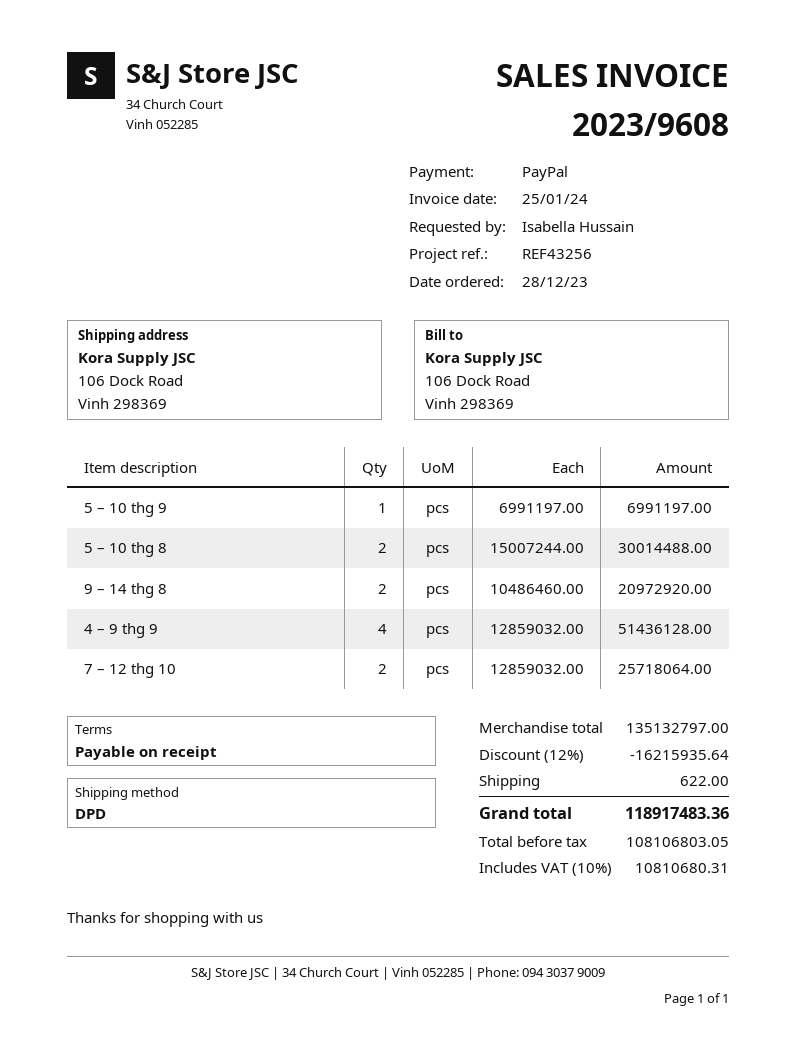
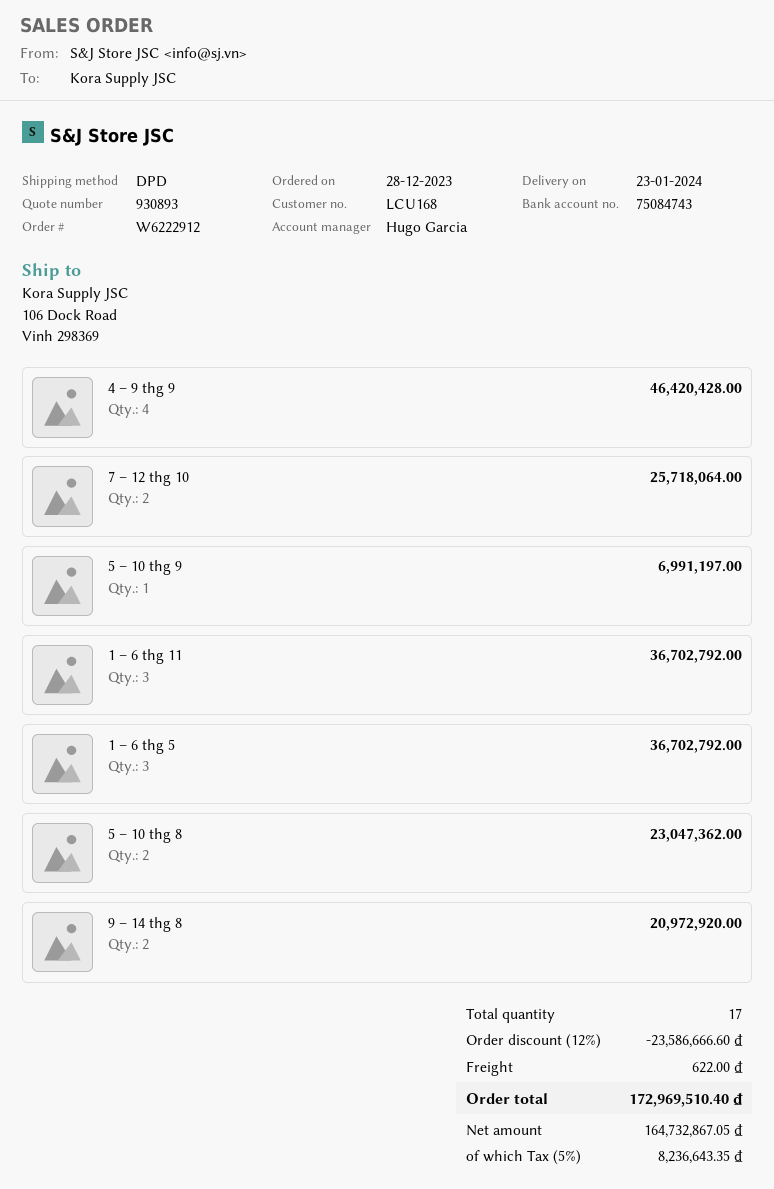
5 – 10 thg 8: 2 for 30014488.00 -> 2 for 23047362.00
4 – 9 thg 9: 4 for 51436128.00 -> 4 for 46420428.00
1 – 6 thg 11: none -> 3 for 36702792.00
1 – 6 thg 5: none -> 3 for 36702792.00
discount: 12% = 16215935.64 -> 12% = 23586666.60
net: 108106803.05 -> 164732867.05
tax: 10% = 10810680.31 -> 5% = 8236643.35
total: 118917483.36 -> 172969510.40

